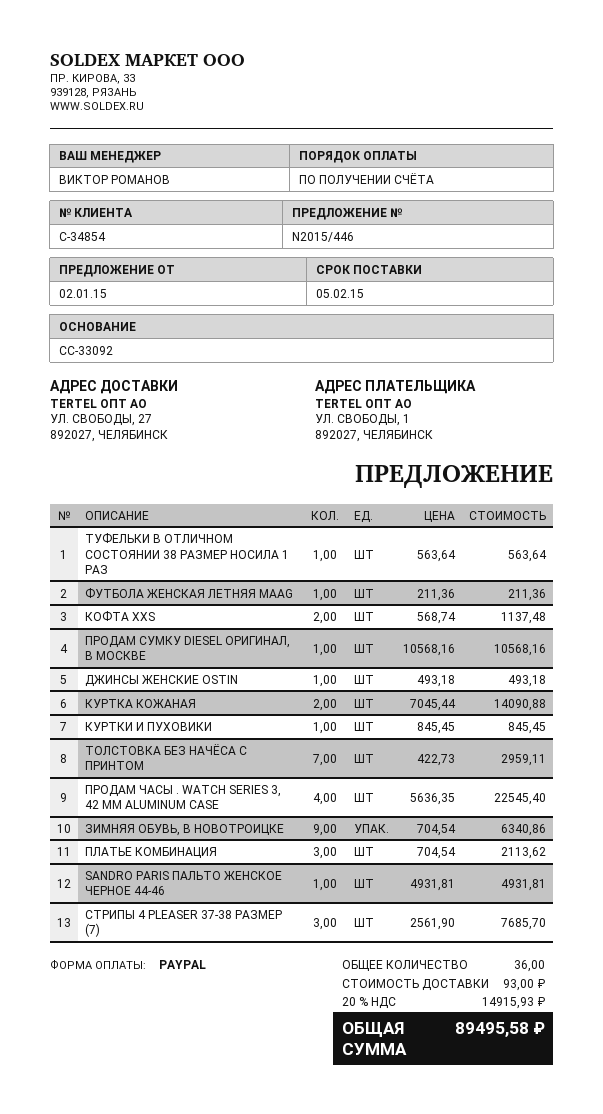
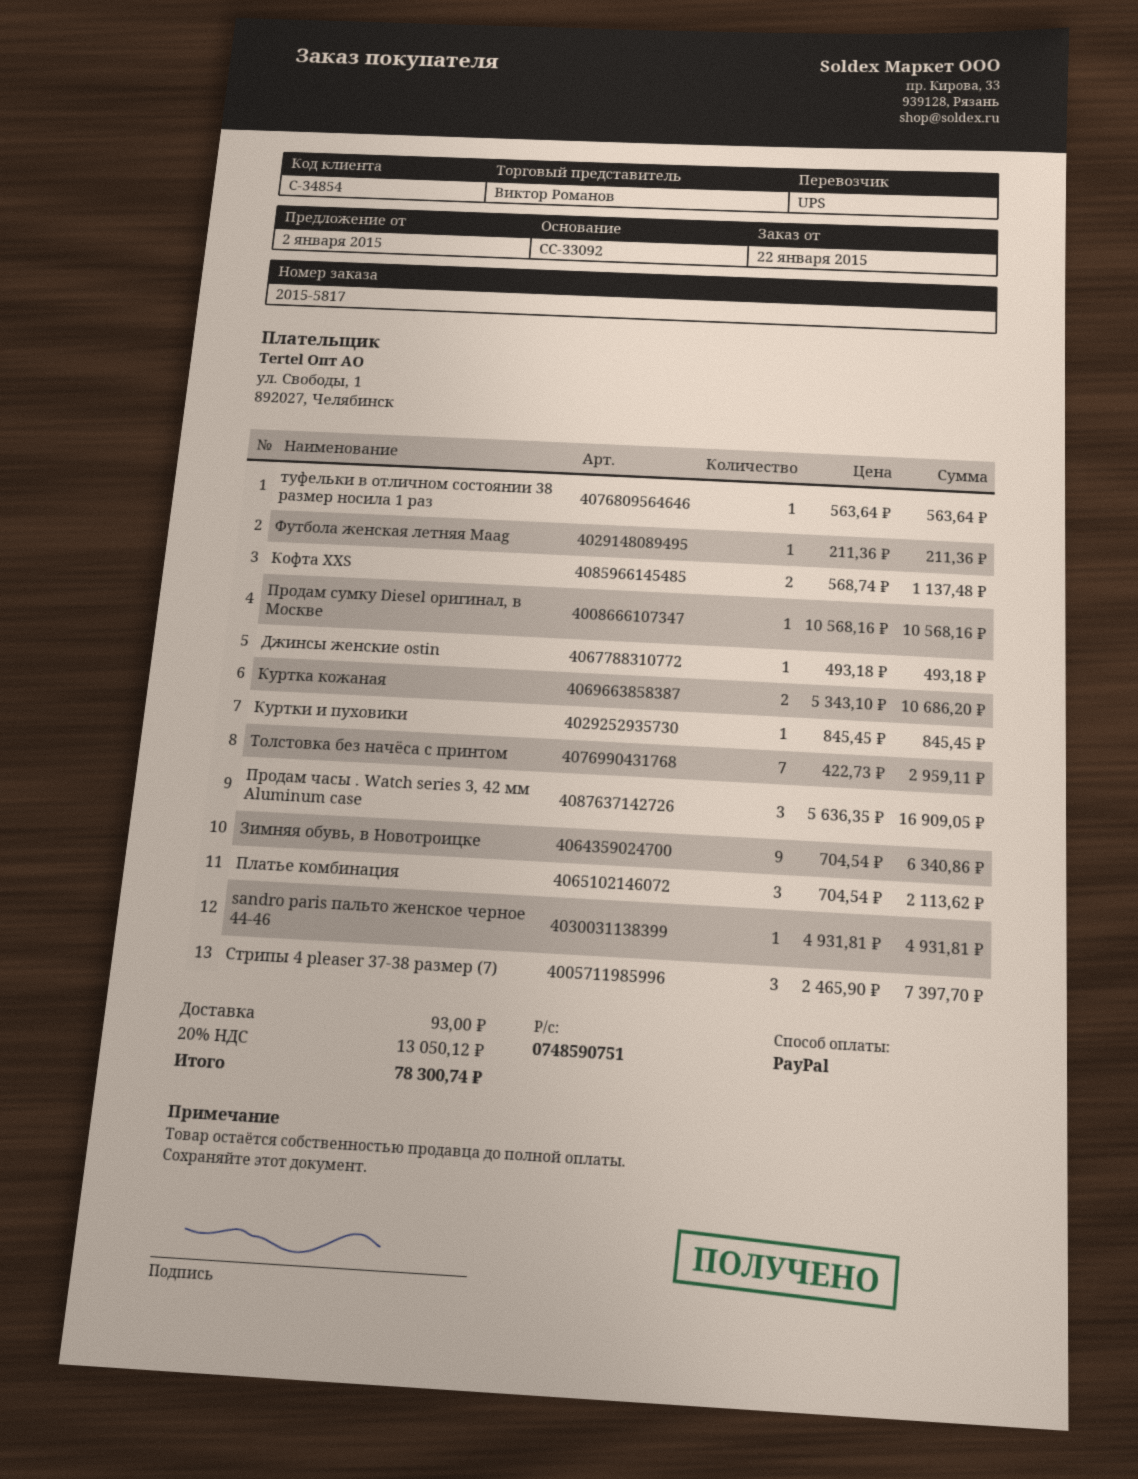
КУРТКА КОЖАНАЯ: 2 x 7045.44 = 14090.88 -> 2 x 5343.10 = 10686.20
ПРОДАМ ЧАСЫ . WATCH SERIES 3, 42 ММ ALUMINUM CASE: 4 x 5636.35 = 22545.40 -> 3 x 5636.35 = 16909.05
СТРИПЫ 4 PLEASER 37-38 РАЗМЕР (7): 3 x 2561.90 = 7685.70 -> 3 x 2465.90 = 7397.70
tax: 20% = 14915.93 -> 20% = 13050.12
total: 89495.58 -> 78300.74

